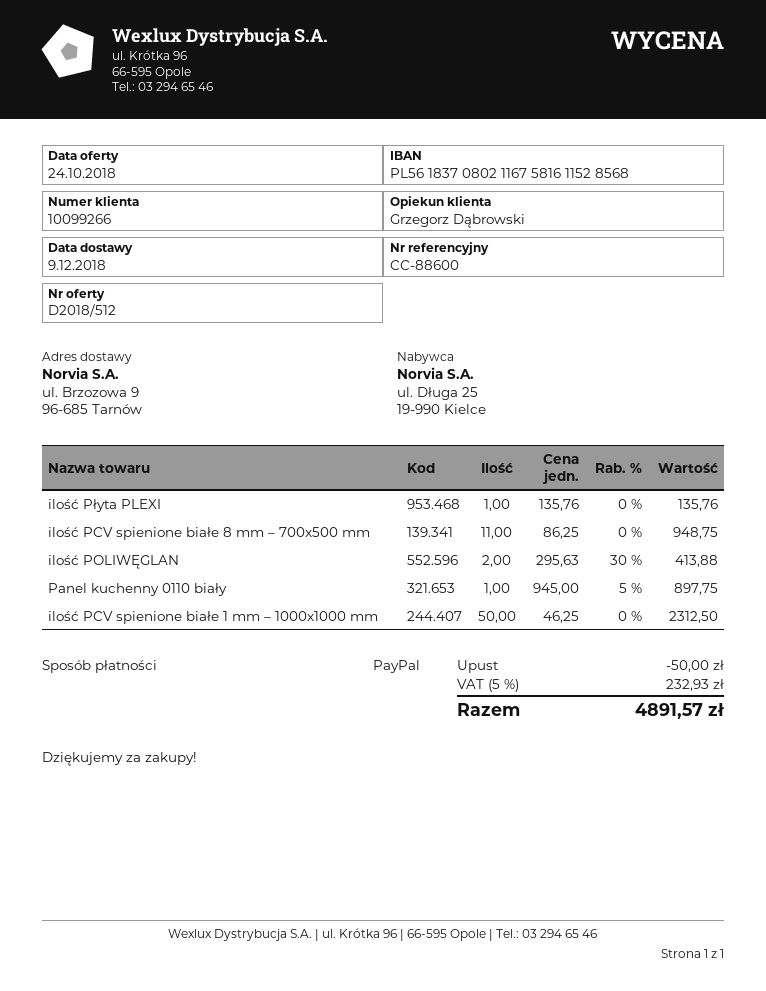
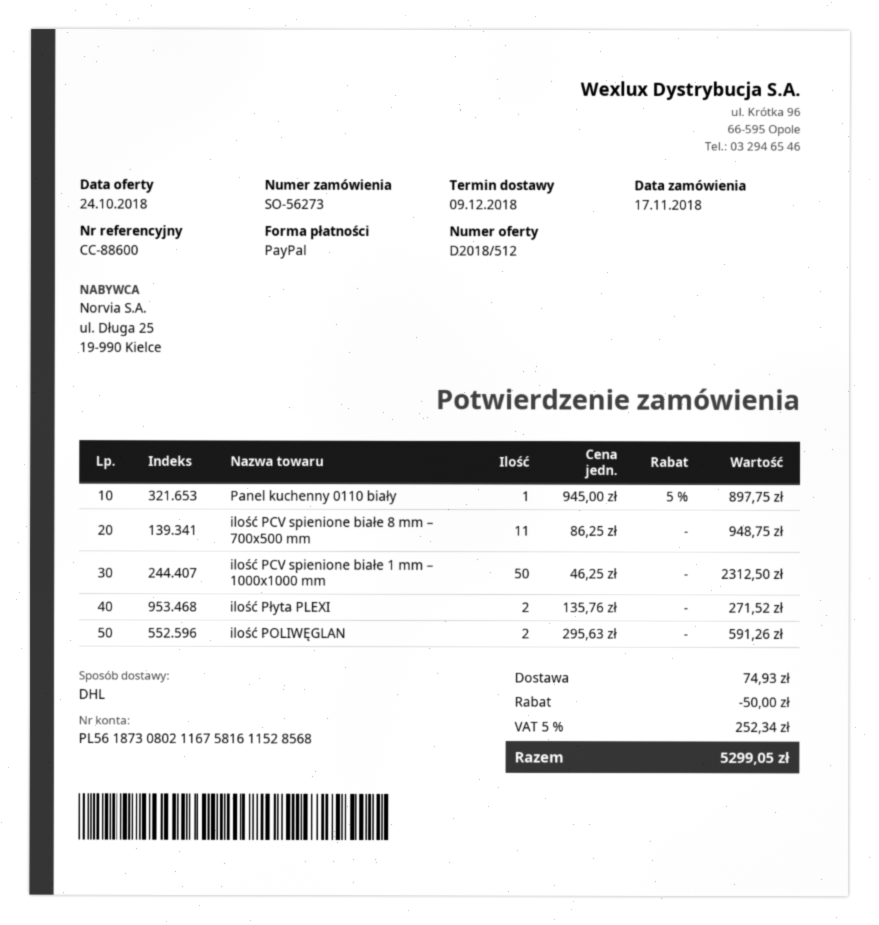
bank account: PL56183708021167581611528568 -> PL56187308021167581611528568
ilość Płyta PLEXI: 1 x 135.76 = 135.76 -> 2 x 135.76 = 271.52
ilość POLIWĘGLAN: 2 x 295.63 - 30% = 413.88 -> 2 x 295.63 = 591.26
shipping: none -> 74.93
tax: 5% = 232.93 -> 5% = 252.34
total: 4891.57 -> 5299.05

